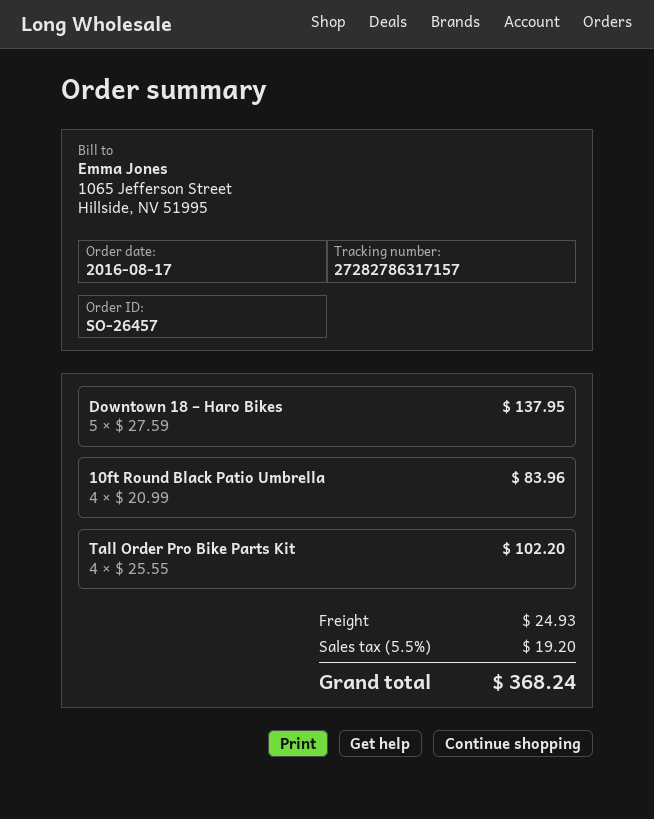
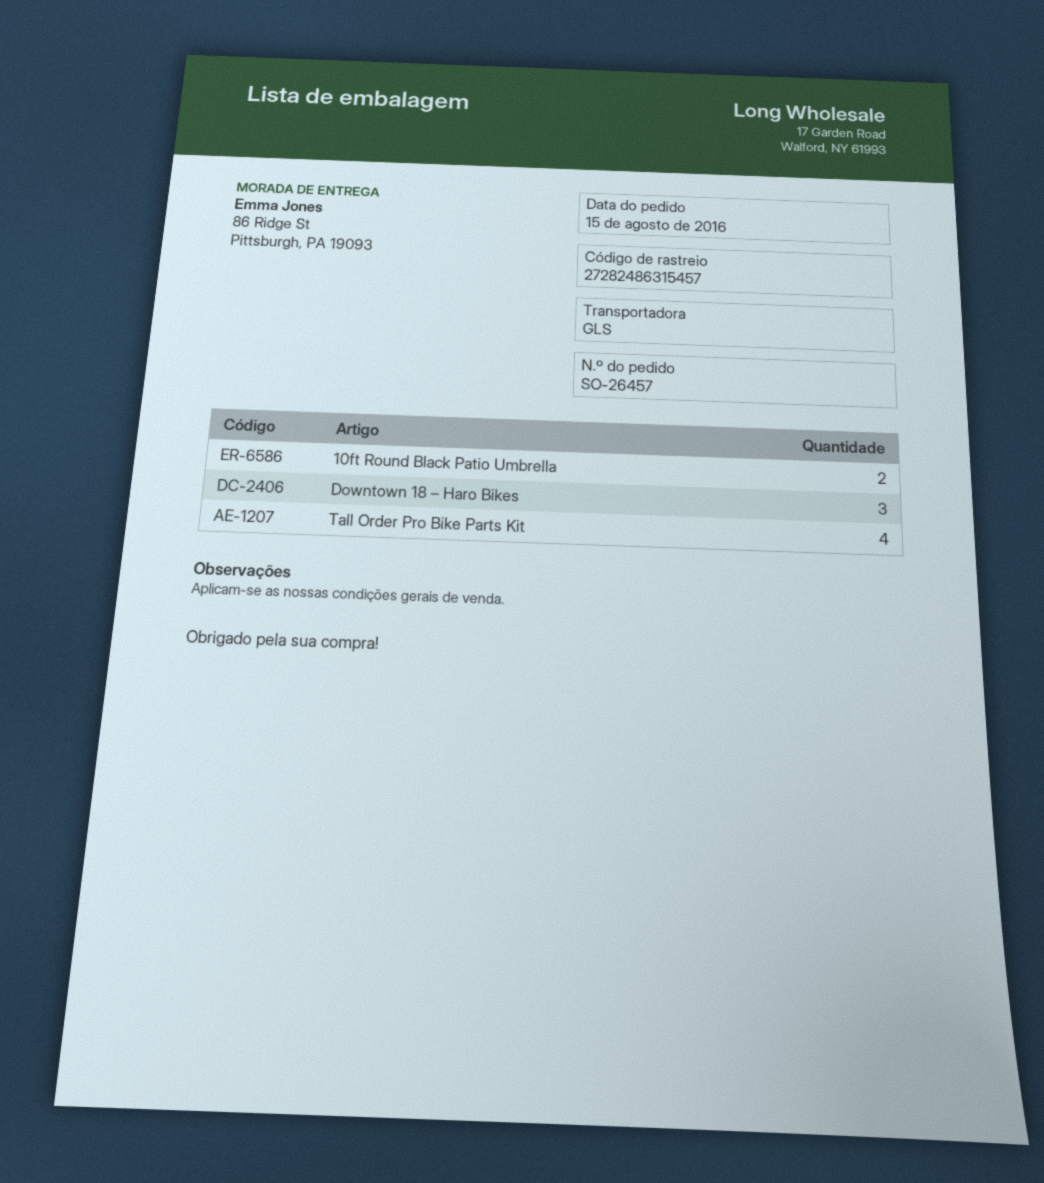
order date: 2016-08-17 -> 2016-08-15
tracking number: 27282786317157 -> 27282486315457
Downtown 18 – Haro Bikes: 5 -> 3
10ft Round Black Patio Umbrella: 4 -> 2

